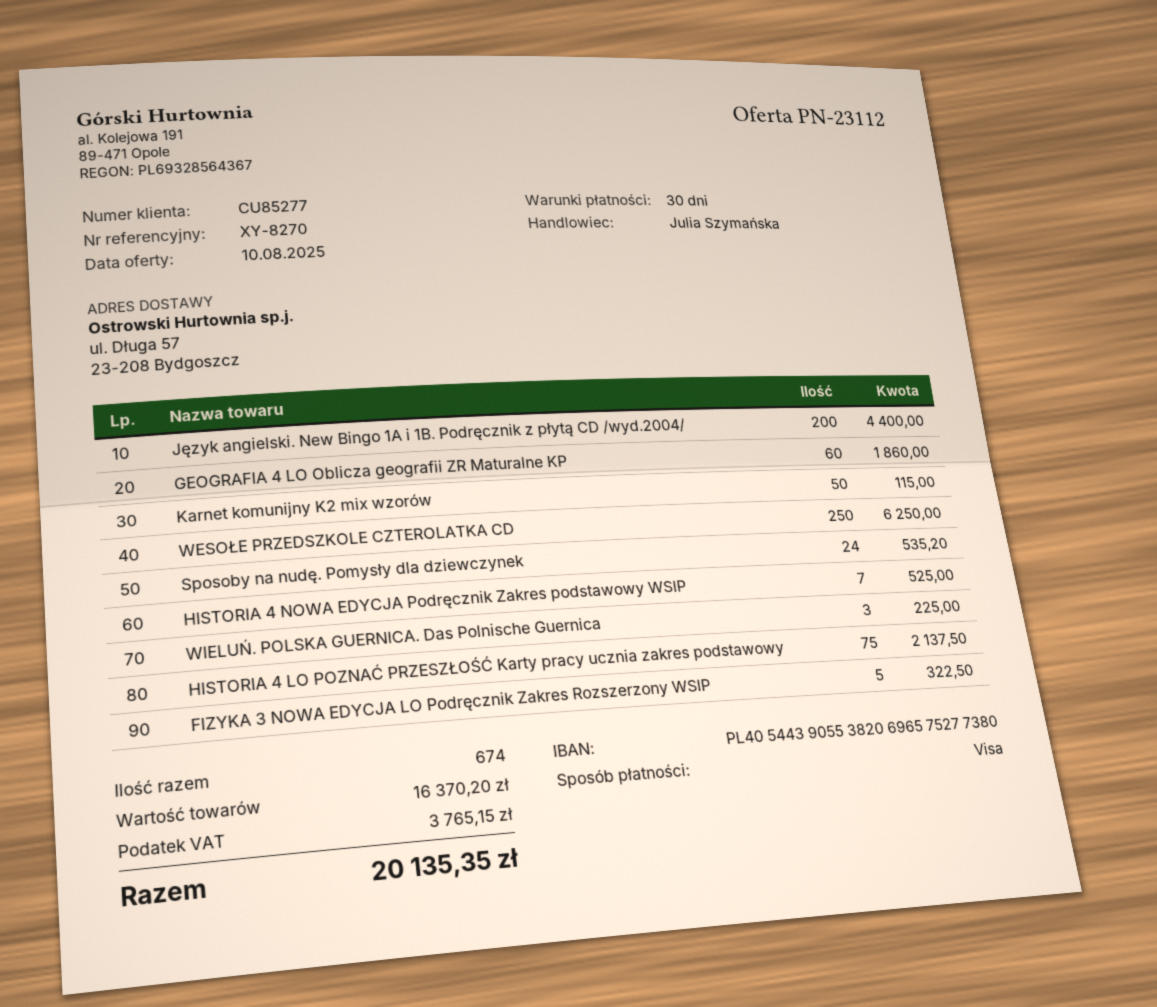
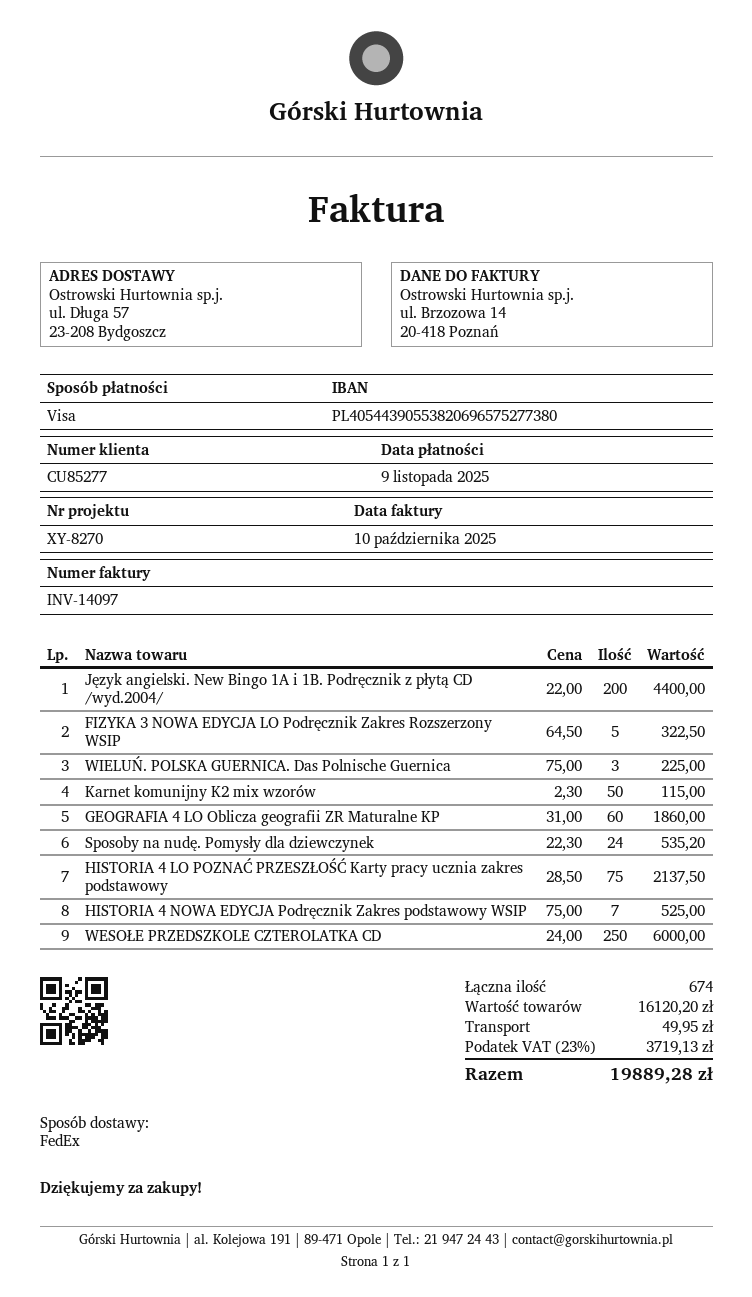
WESOŁE PRZEDSZKOLE CZTEROLATKA CD: 250 for 6250.00 -> 250 for 6000.00
subtotal: 16370.20 -> 16120.20
shipping: none -> 49.95
tax: 3765.15 -> 3719.13
total: 20135.35 -> 19889.28

